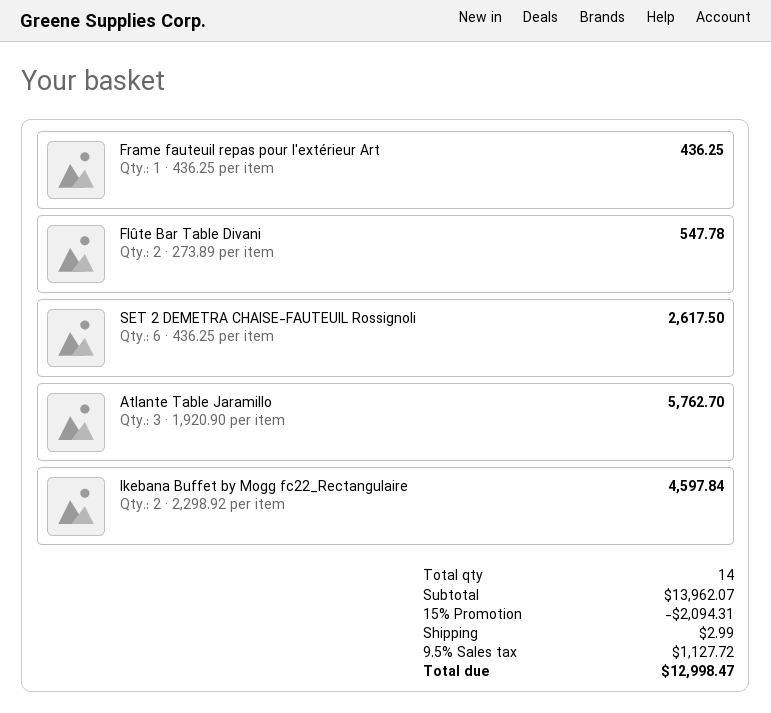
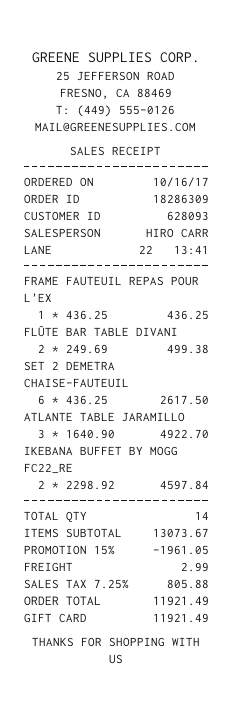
Flûte Bar Table Divani: 2 x 273.89 = 547.78 -> 2 x 249.69 = 499.38
Atlante Table Jaramillo: 3 x 1920.90 = 5762.70 -> 3 x 1640.90 = 4922.70
subtotal: 13962.07 -> 13073.67
discount: 15% = 2094.31 -> 15% = 1961.05
tax: 9.5% = 1127.72 -> 7.25% = 805.88
total: 12998.47 -> 11921.49

